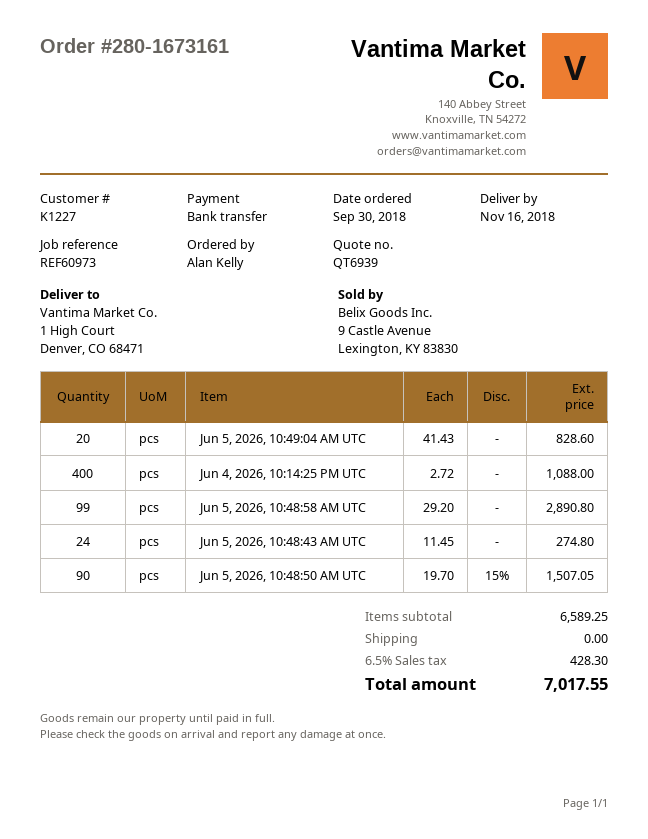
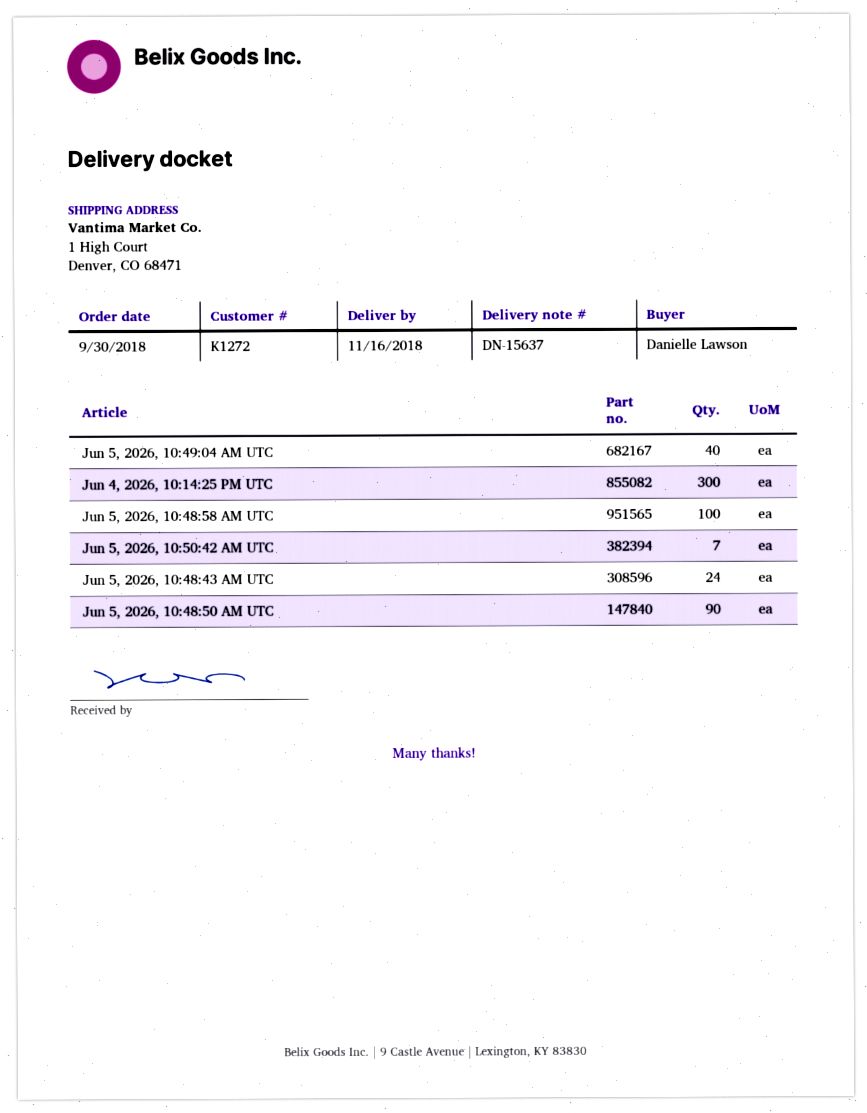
customer number: K1227 -> K1272
ordered by: Alan Kelly -> Danielle Lawson
Jun 5, 2026, 10:49:04 AM UTC: 20 -> 40
Jun 4, 2026, 10:14:25 PM UTC: 400 -> 300
Jun 5, 2026, 10:48:58 AM UTC: 99 -> 100
Jun 5, 2026, 10:50:42 AM UTC: none -> 7

